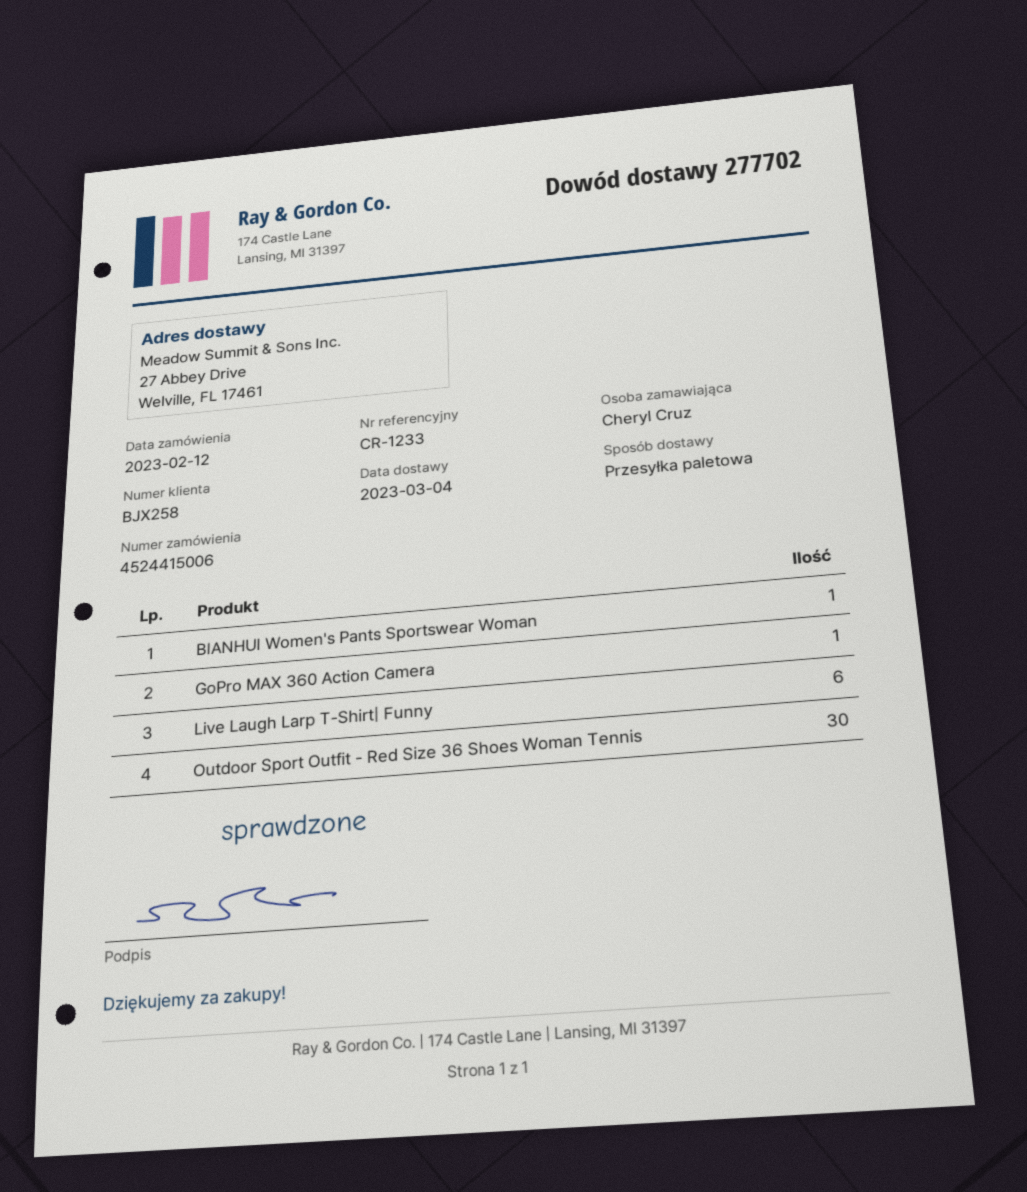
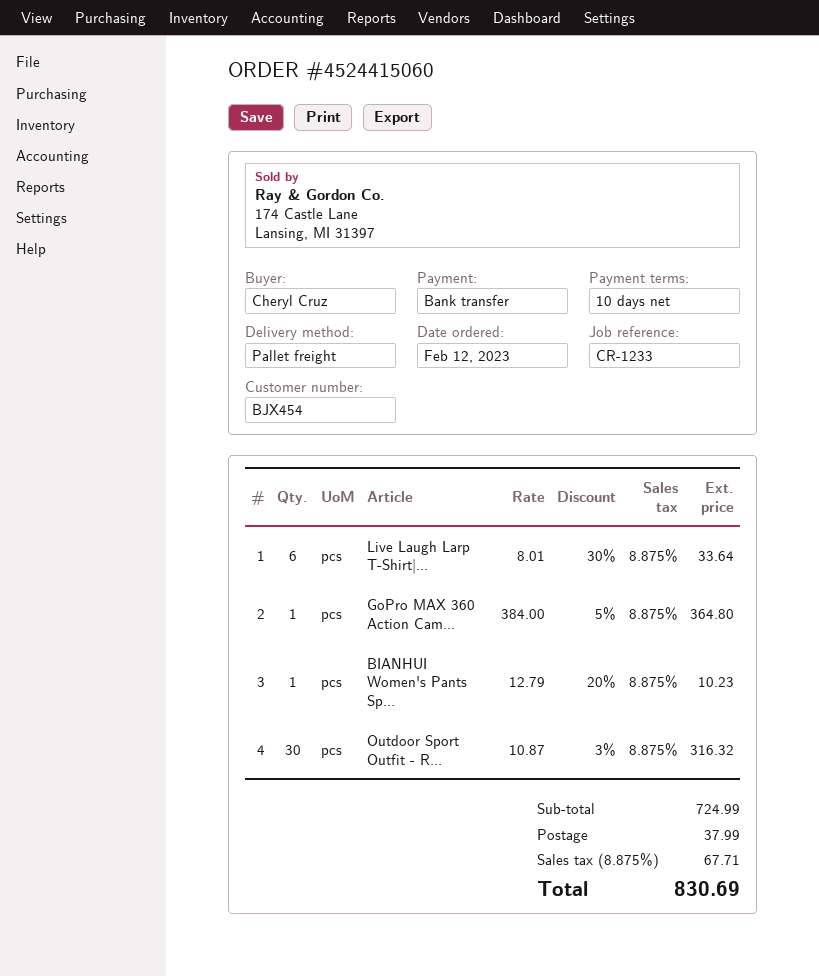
order number: 4524415006 -> 4524415060
customer number: BJX258 -> BJX454

